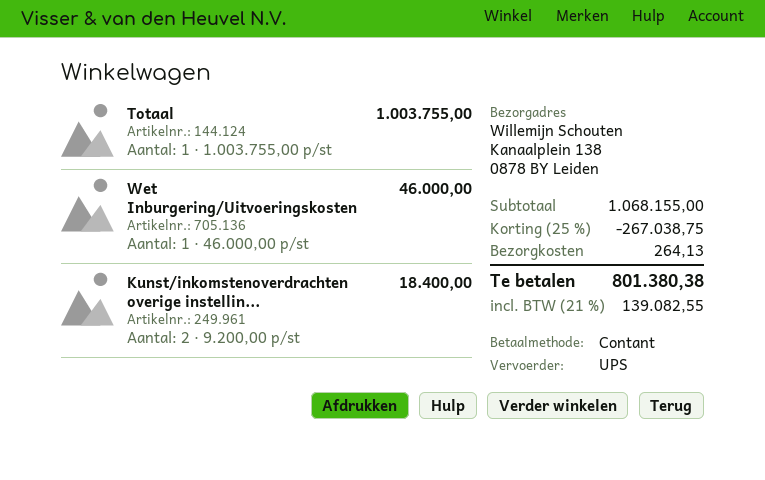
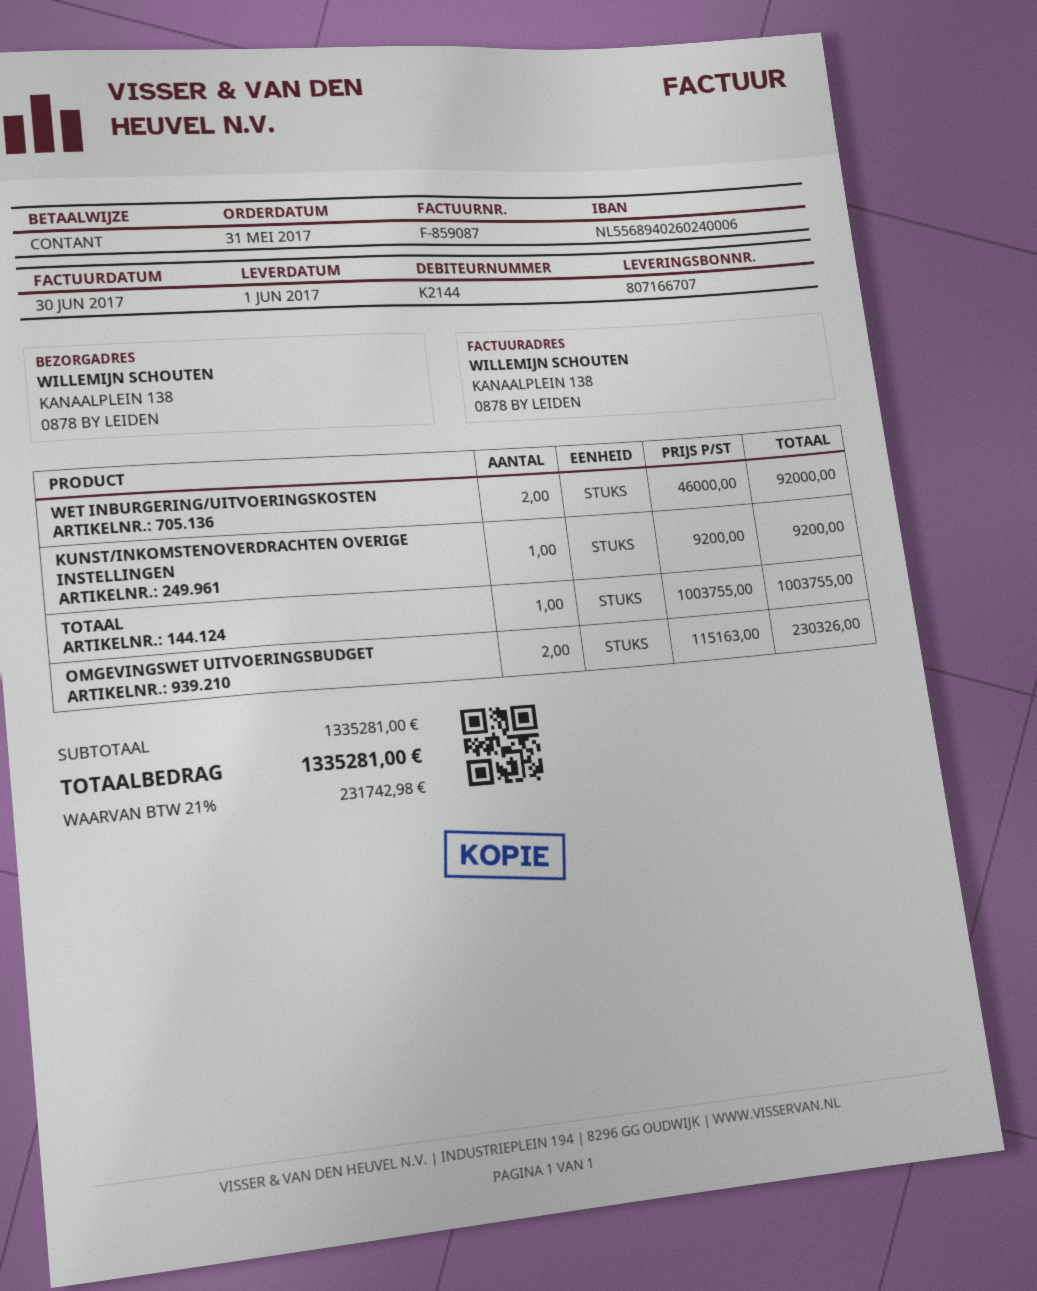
Wet Inburgering/Uitvoeringskosten: 1 x 46000.00 = 46000.00 -> 2 x 46000.00 = 92000.00
Kunst/inkomstenoverdrachten overige instellin...: 2 x 9200.00 = 18400.00 -> 1 x 9200.00 = 9200.00
OMGEVINGSWET UITVOERINGSBUDGET: none -> 2 x 115163.00 = 230326.00
subtotal: 1068155.00 -> 1335281.00
discount: 25% = 267038.75 -> none
shipping: 264.13 -> none
tax: 21% = 139082.55 -> 21% = 231742.98
total: 801380.38 -> 1335281.00

